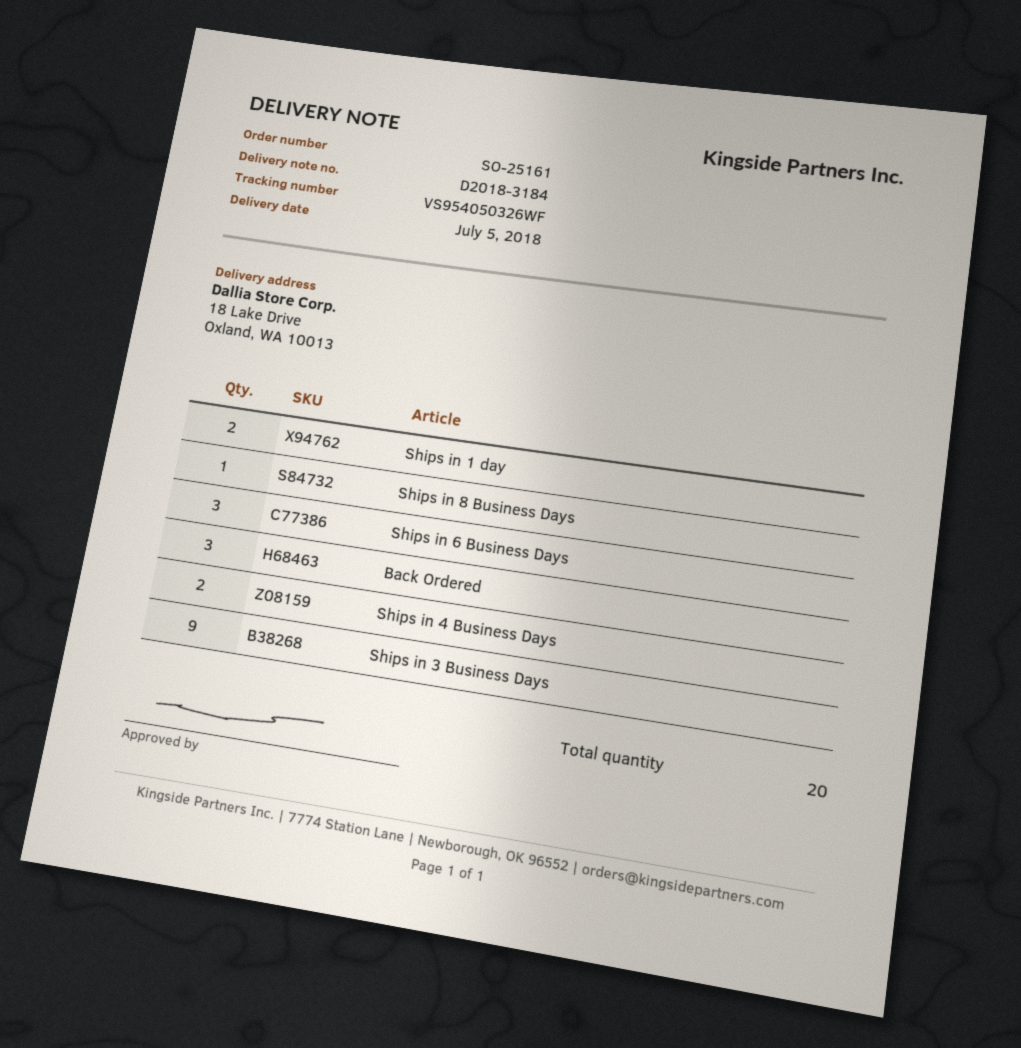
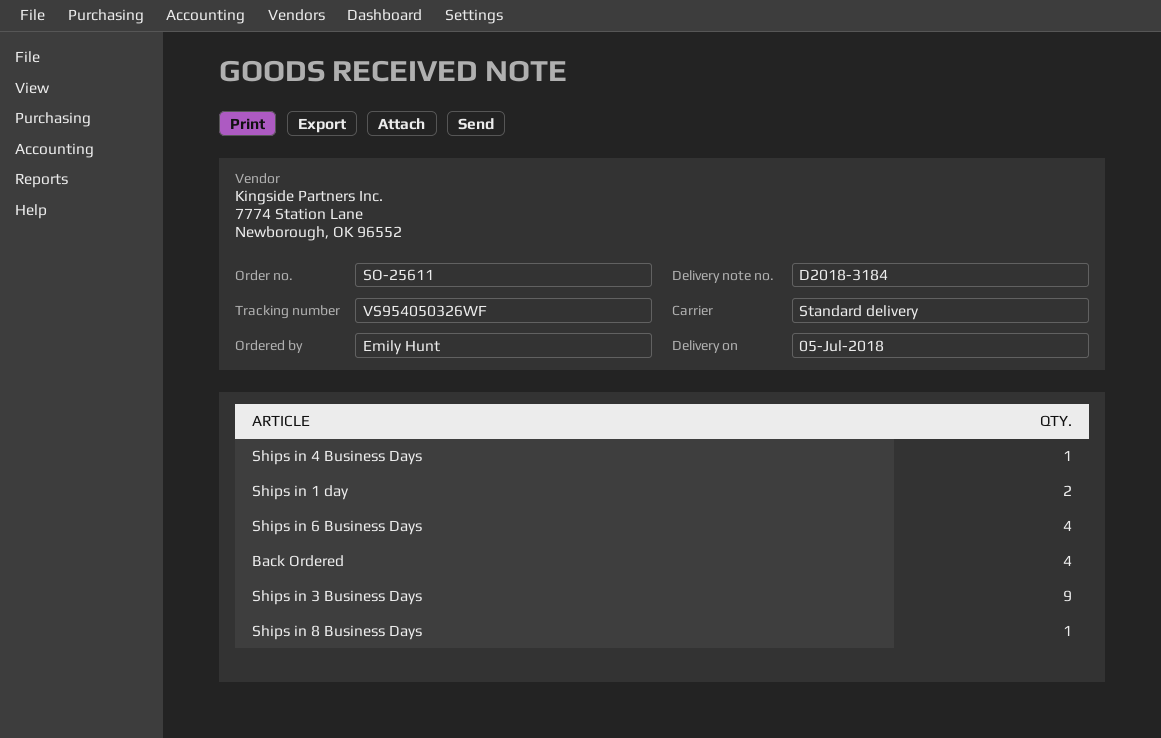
order number: SO-25161 -> SO-25611
Ships in 6 Business Days: 3 -> 4
Back Ordered: 3 -> 4
Ships in 4 Business Days: 2 -> 1

